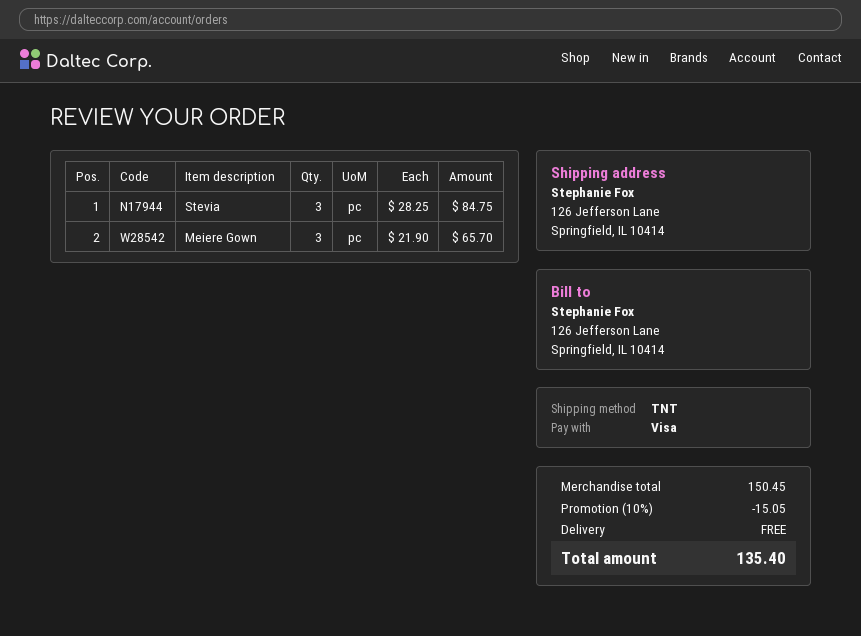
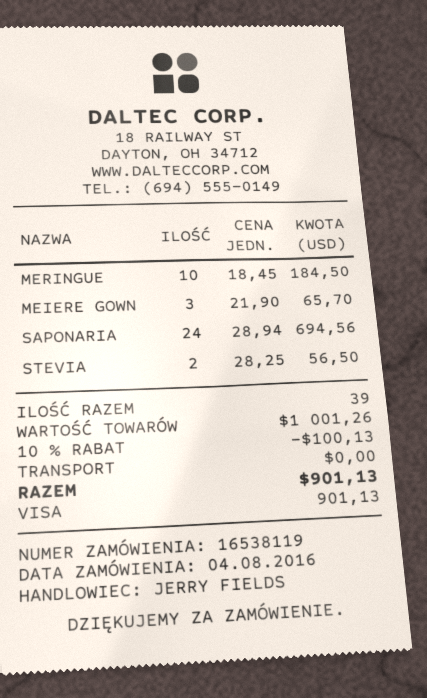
Stevia: 3 x 28.25 = 84.75 -> 2 x 28.25 = 56.50
MERINGUE: none -> 10 x 18.45 = 184.50
SAPONARIA: none -> 24 x 28.94 = 694.56
subtotal: 150.45 -> 1001.26
discount: 10% = 15.05 -> 10% = 100.13
total: 135.40 -> 901.13

